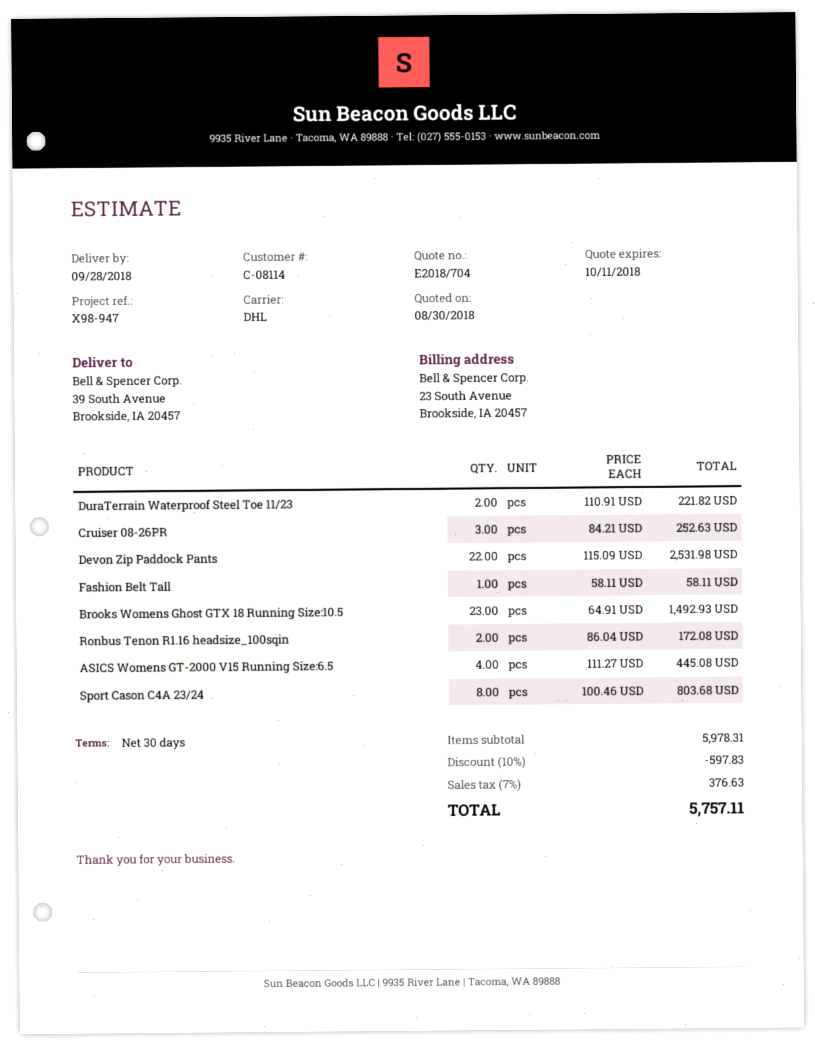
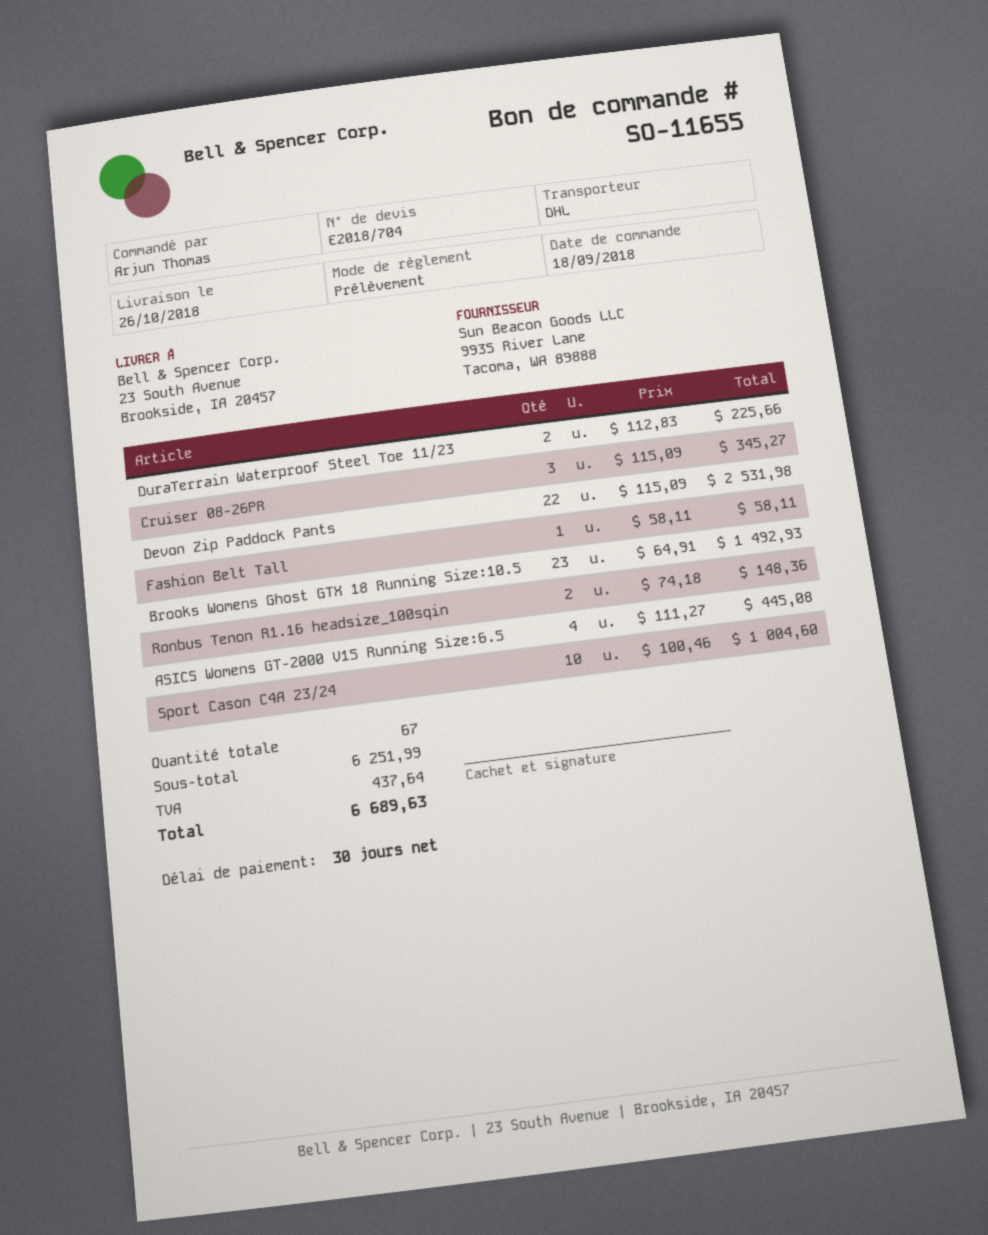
delivery date: 2018-09-28 -> 2018-10-26
ship to: 39 South Avenue, Brookside, IA 20457 -> 23 South Avenue, Brookside, IA 20457
DuraTerrain Waterproof Steel Toe 11/23: 2 x 110.91 = 221.82 -> 2 x 112.83 = 225.66
Cruiser 08-26PR: 3 x 84.21 = 252.63 -> 3 x 115.09 = 345.27
Ronbus Tenon R1.16 headsize_100sqin: 2 x 86.04 = 172.08 -> 2 x 74.18 = 148.36
Sport Cason C4A 23/24: 8 x 100.46 = 803.68 -> 10 x 100.46 = 1004.60
subtotal: 5978.31 -> 6251.99
discount: 10% = 597.83 -> none
tax: 376.63 -> 437.64
total: 5757.11 -> 6689.63

